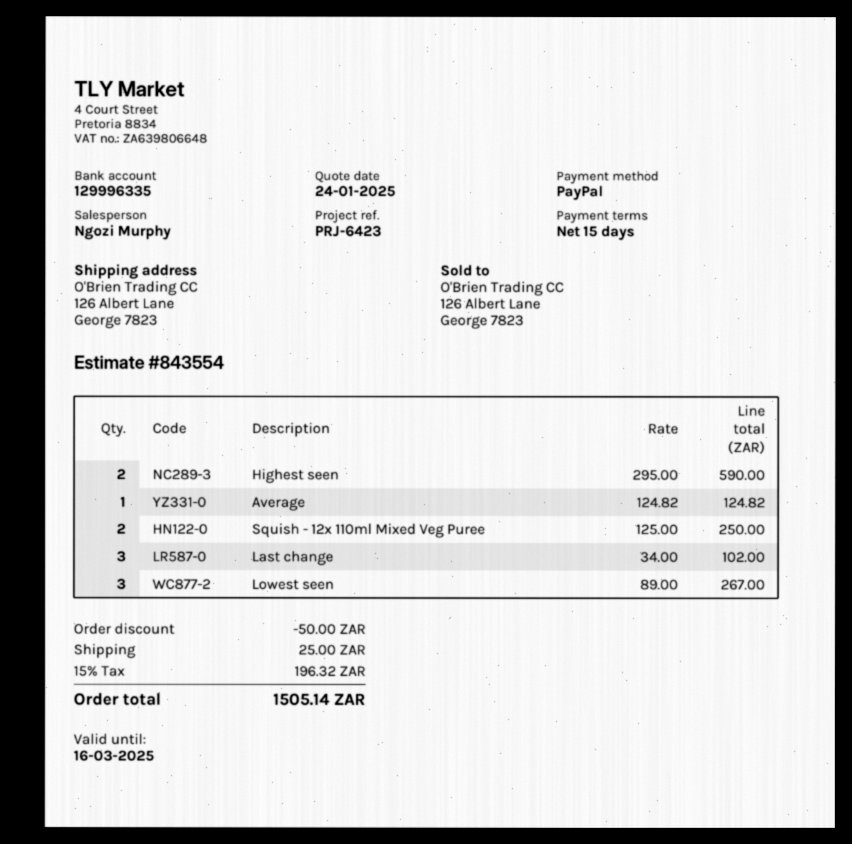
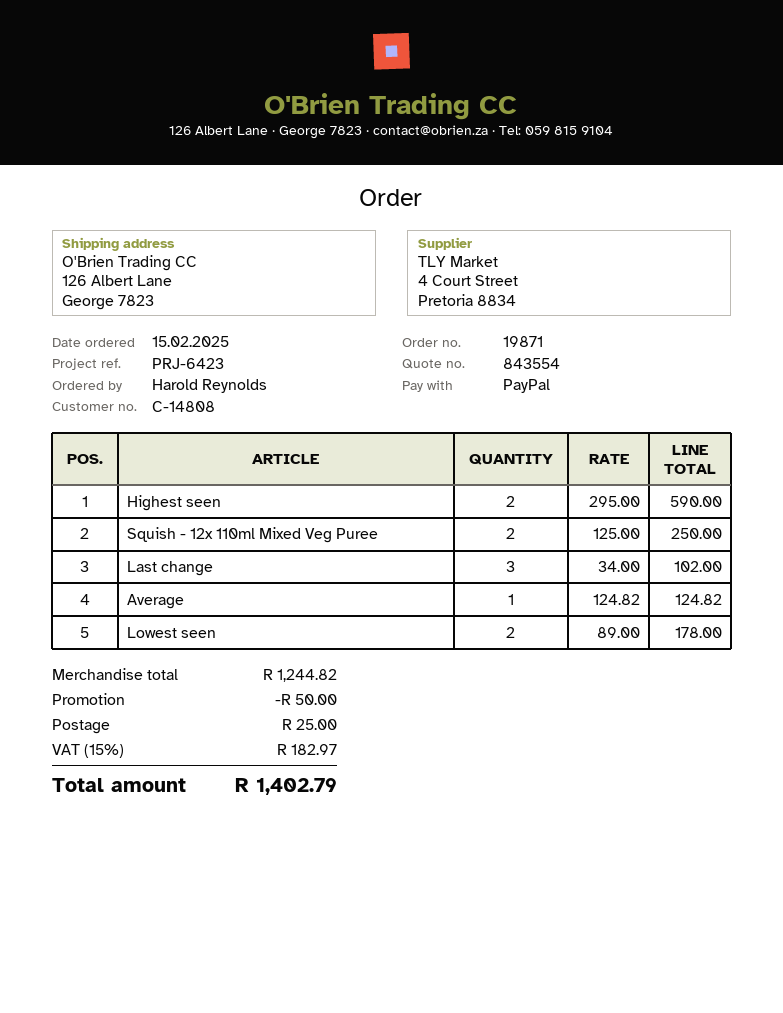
Lowest seen: 3 x 89.00 = 267.00 -> 2 x 89.00 = 178.00
tax: 15% = 196.32 -> 15% = 182.97
total: 1505.14 -> 1402.79

